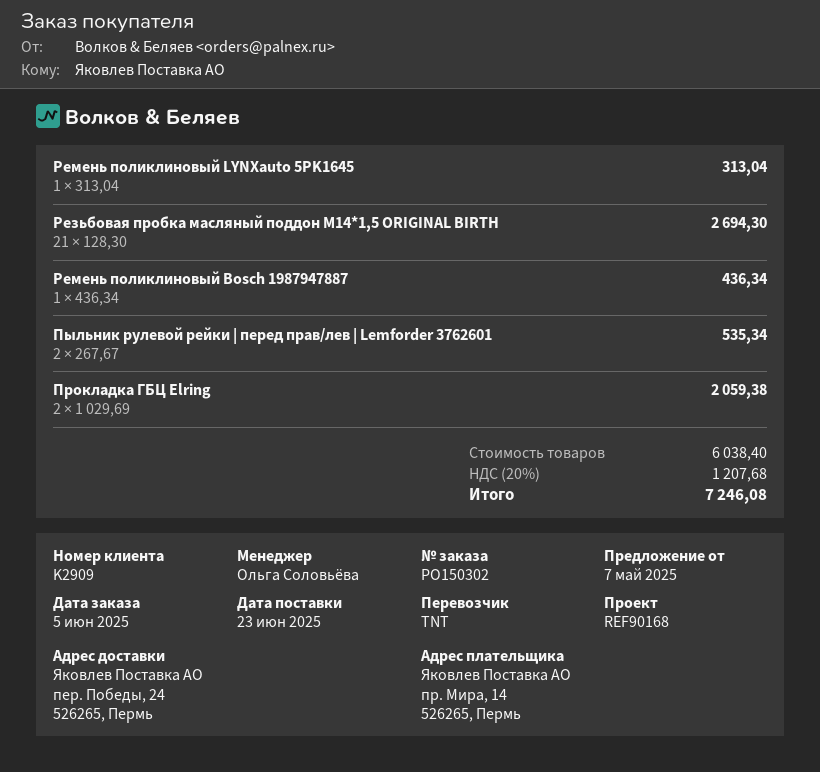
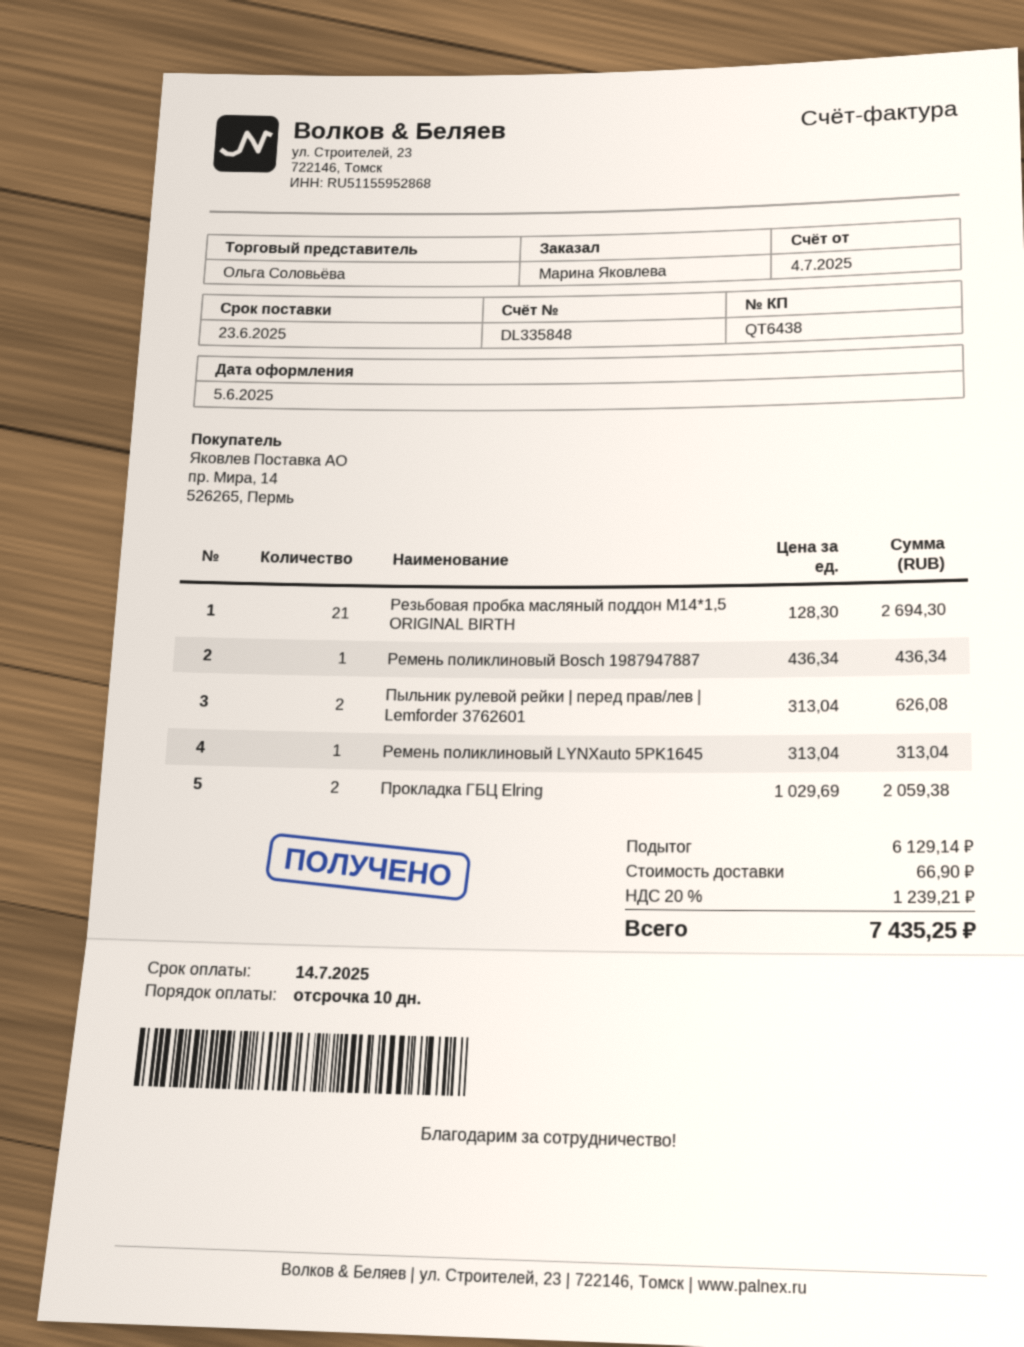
Пыльник рулевой рейки | перед прав/лев | Lemforder 3762601: 2 x 267.67 = 535.34 -> 2 x 313.04 = 626.08
subtotal: 6038.40 -> 6129.14
shipping: none -> 66.90
tax: 20% = 1207.68 -> 20% = 1239.21
total: 7246.08 -> 7435.25

